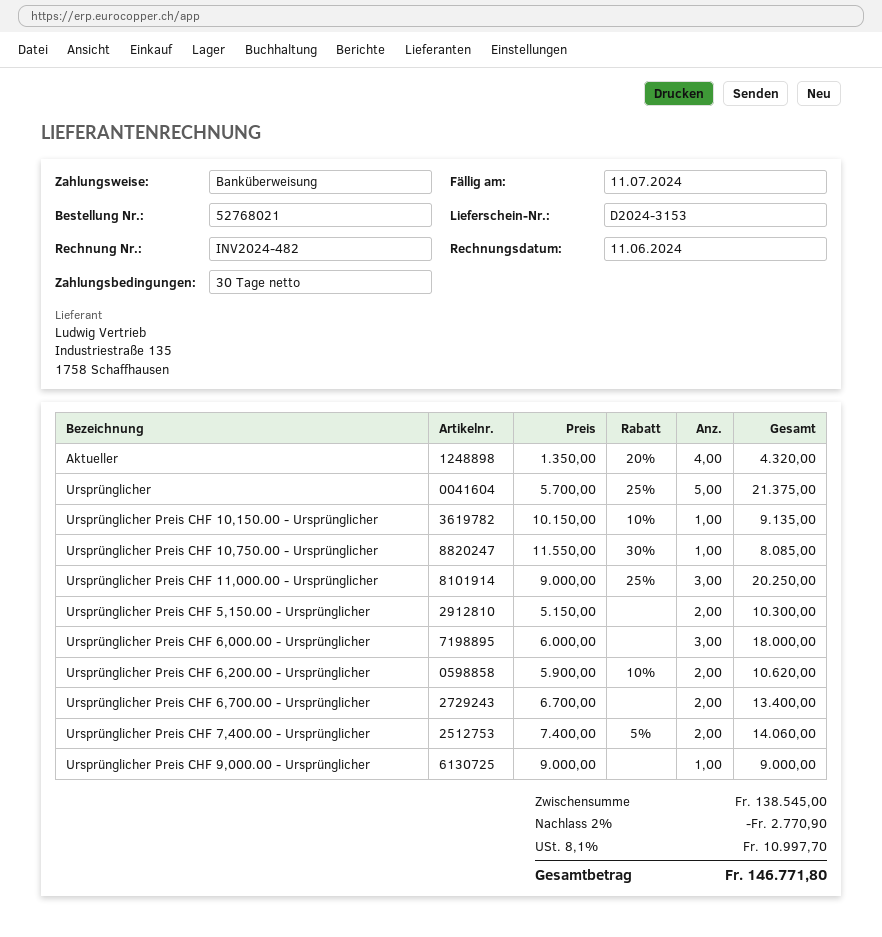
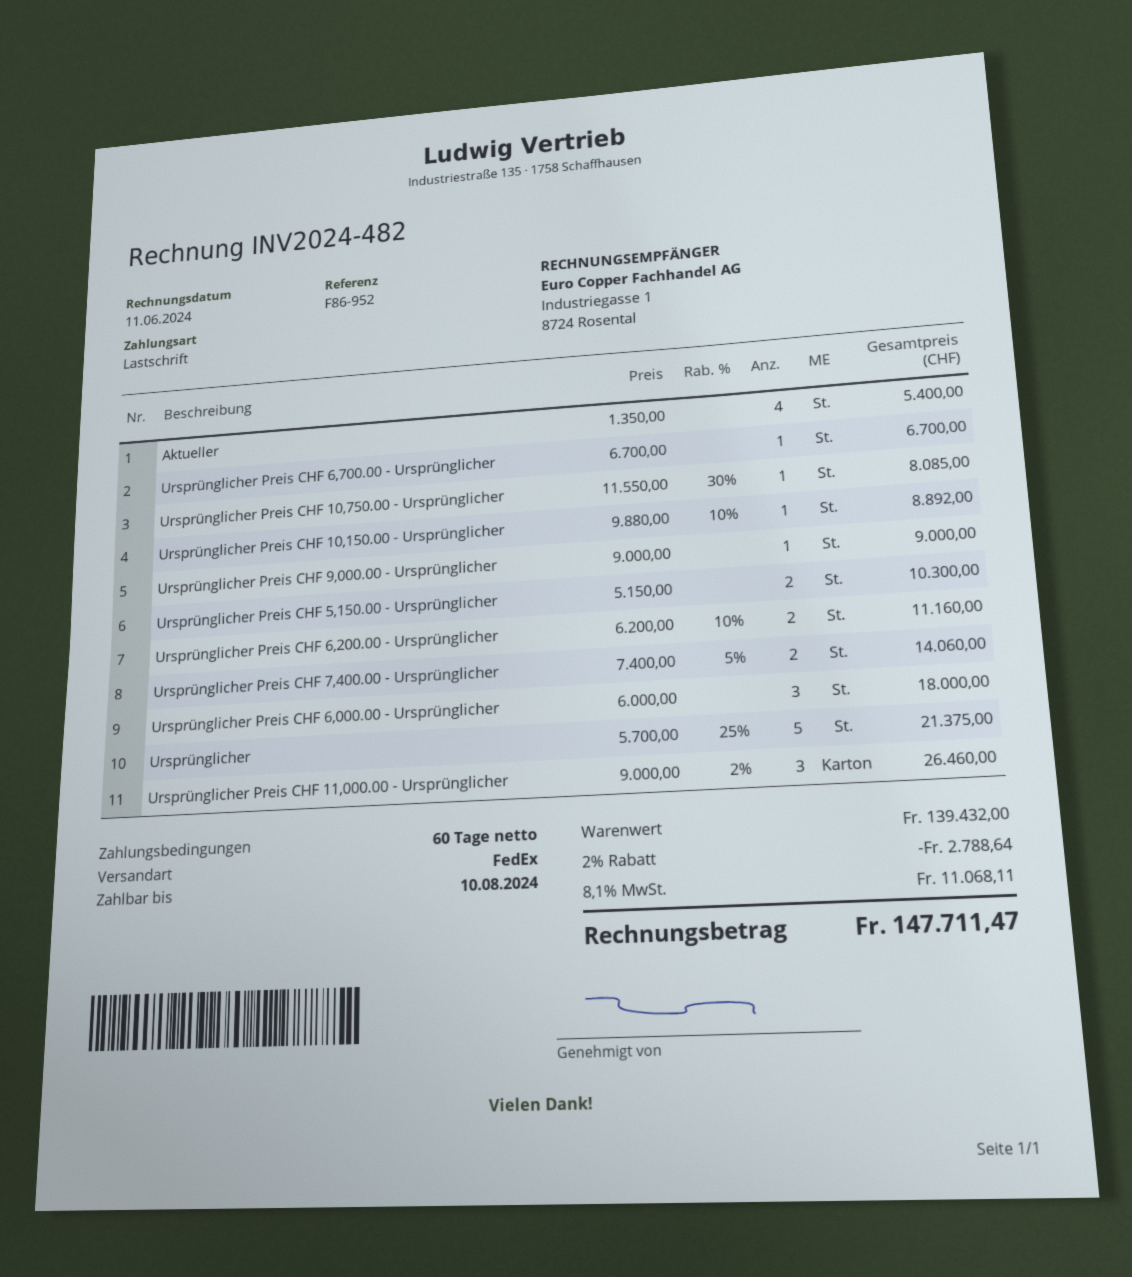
payment terms: 30 days -> 60 days
due date: 2024-07-11 -> 2024-08-10
payment method: bank transfer -> direct debit
Aktueller: 4 x 1350.00 - 20% = 4320.00 -> 4 x 1350.00 = 5400.00
Ursprünglicher Preis CHF 10,150.00 - Ursprünglicher: 1 x 10150.00 - 10% = 9135.00 -> 1 x 9880.00 - 10% = 8892.00
Ursprünglicher Preis CHF 11,000.00 - Ursprünglicher: 3 x 9000.00 - 25% = 20250.00 -> 3 x 9000.00 - 2% = 26460.00
Ursprünglicher Preis CHF 6,200.00 - Ursprünglicher: 2 x 5900.00 - 10% = 10620.00 -> 2 x 6200.00 - 10% = 11160.00
Ursprünglicher Preis CHF 6,700.00 - Ursprünglicher: 2 x 6700.00 = 13400.00 -> 1 x 6700.00 = 6700.00
subtotal: 138545.00 -> 139432.00
discount: 2% = 2770.90 -> 2% = 2788.64
tax: 8.1% = 10997.70 -> 8.1% = 11068.11
total: 146771.80 -> 147711.47

